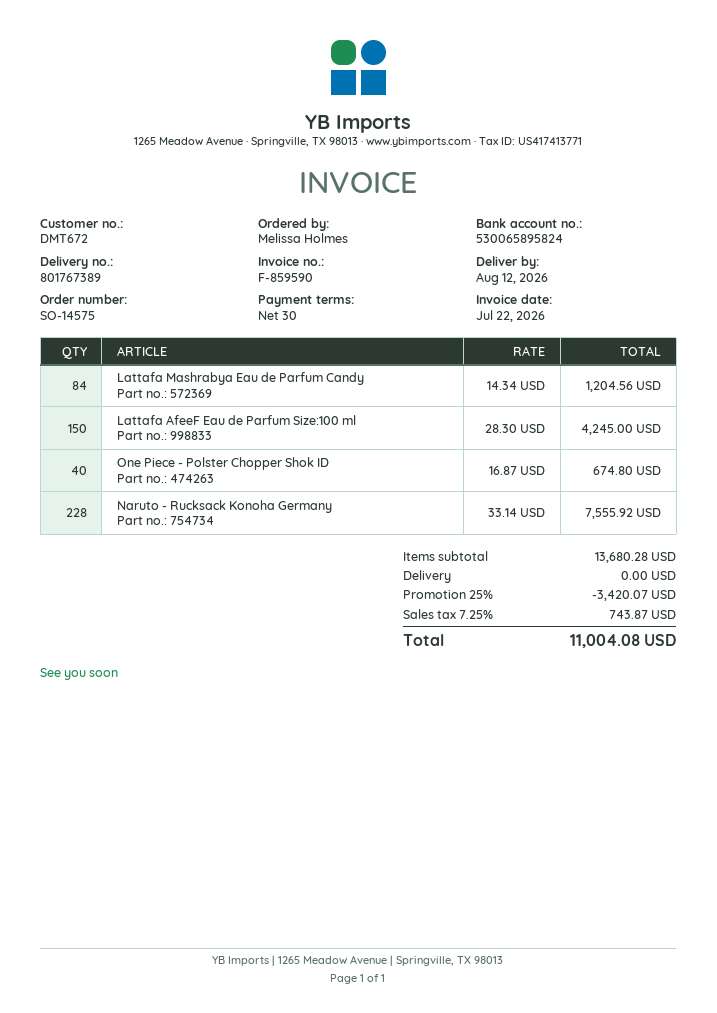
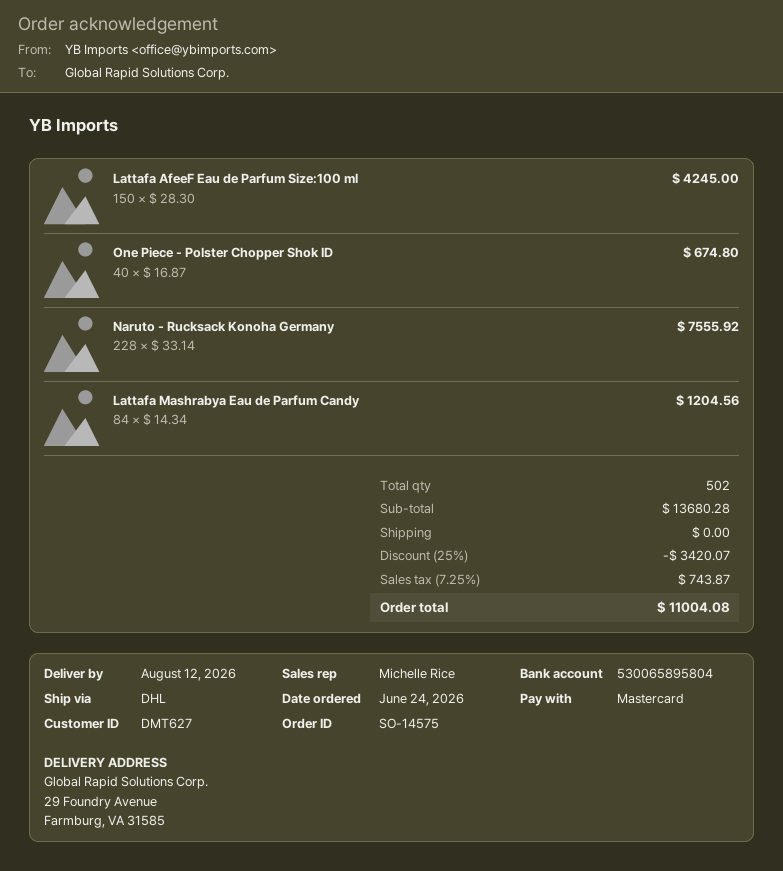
customer number: DMT672 -> DMT627
bank account: 530065895824 -> 530065895804

